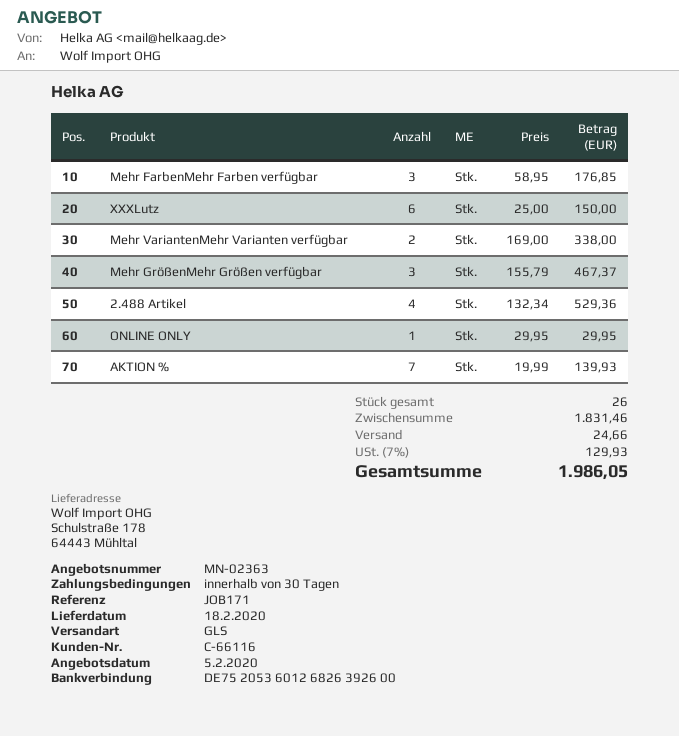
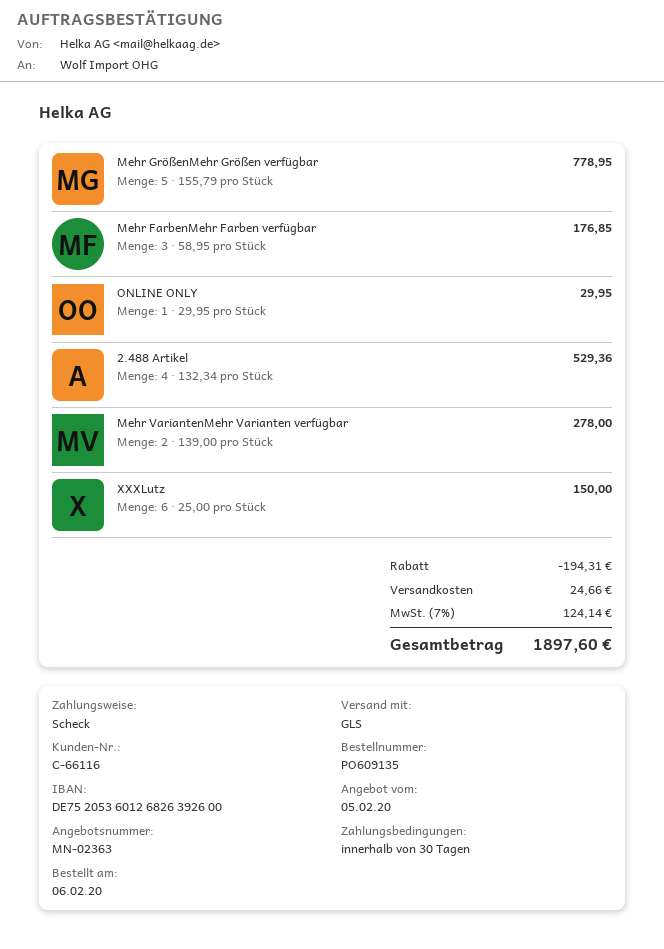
Mehr VariantenMehr Varianten verfügbar: 2 x 169.00 = 338.00 -> 2 x 139.00 = 278.00
Mehr GrößenMehr Größen verfügbar: 3 x 155.79 = 467.37 -> 5 x 155.79 = 778.95
AKTION %: 7 x 19.99 = 139.93 -> none
discount: none -> 194.31
tax: 7% = 129.93 -> 7% = 124.14
total: 1986.05 -> 1897.60

